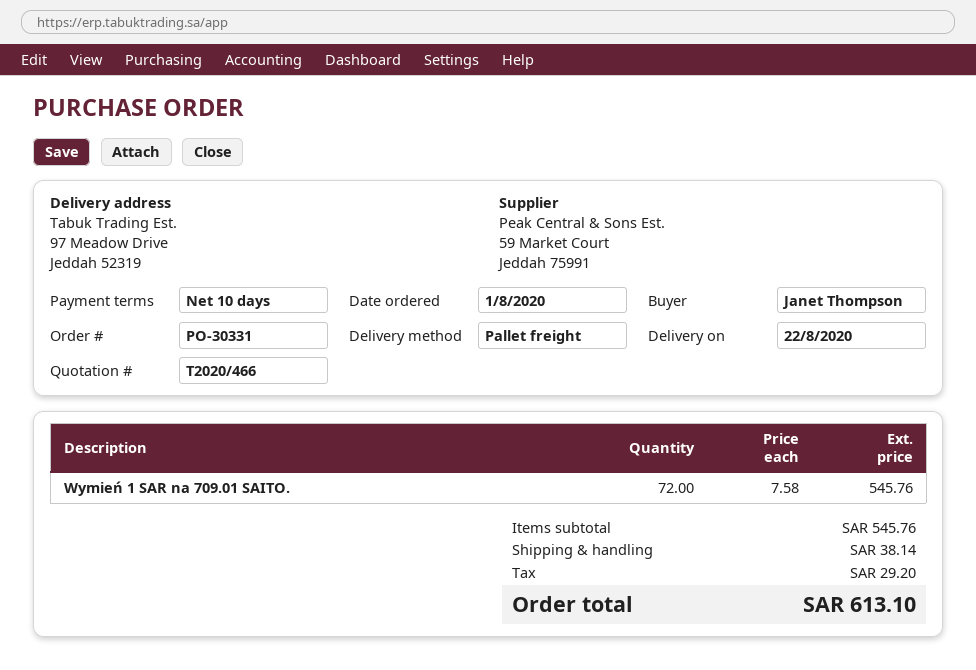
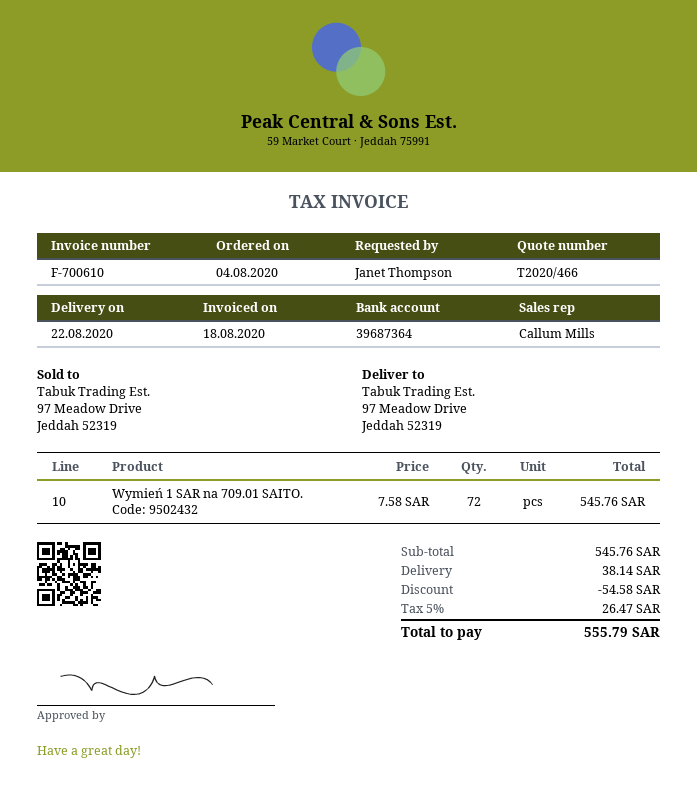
order date: 2020-08-01 -> 2020-08-04
discount: none -> 54.58
tax: 29.20 -> 26.47
total: 613.10 -> 555.79

